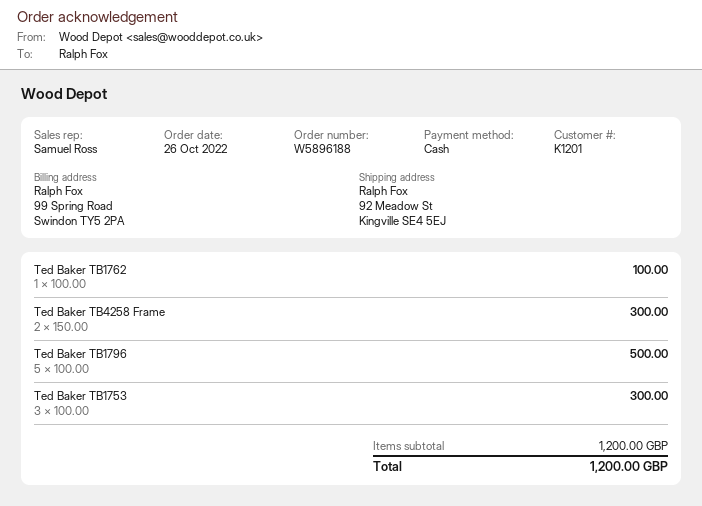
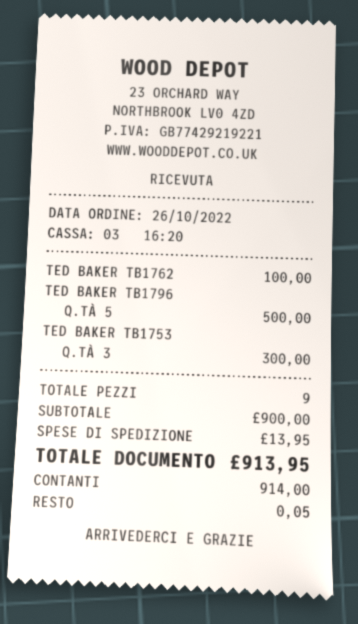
Ted Baker TB4258 Frame: 2 for 300.00 -> none
subtotal: 1200.00 -> 900.00
shipping: none -> 13.95
total: 1200.00 -> 913.95

